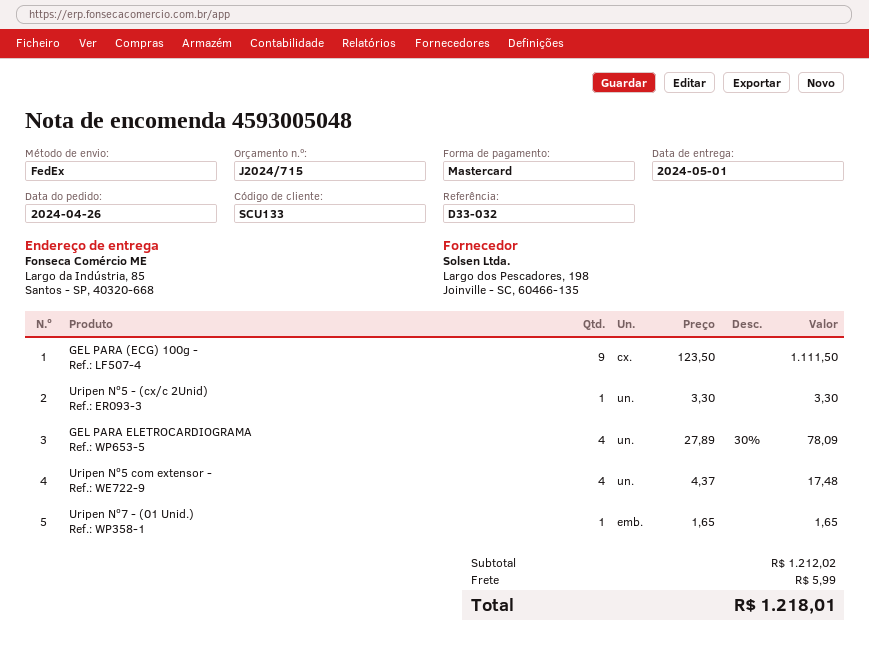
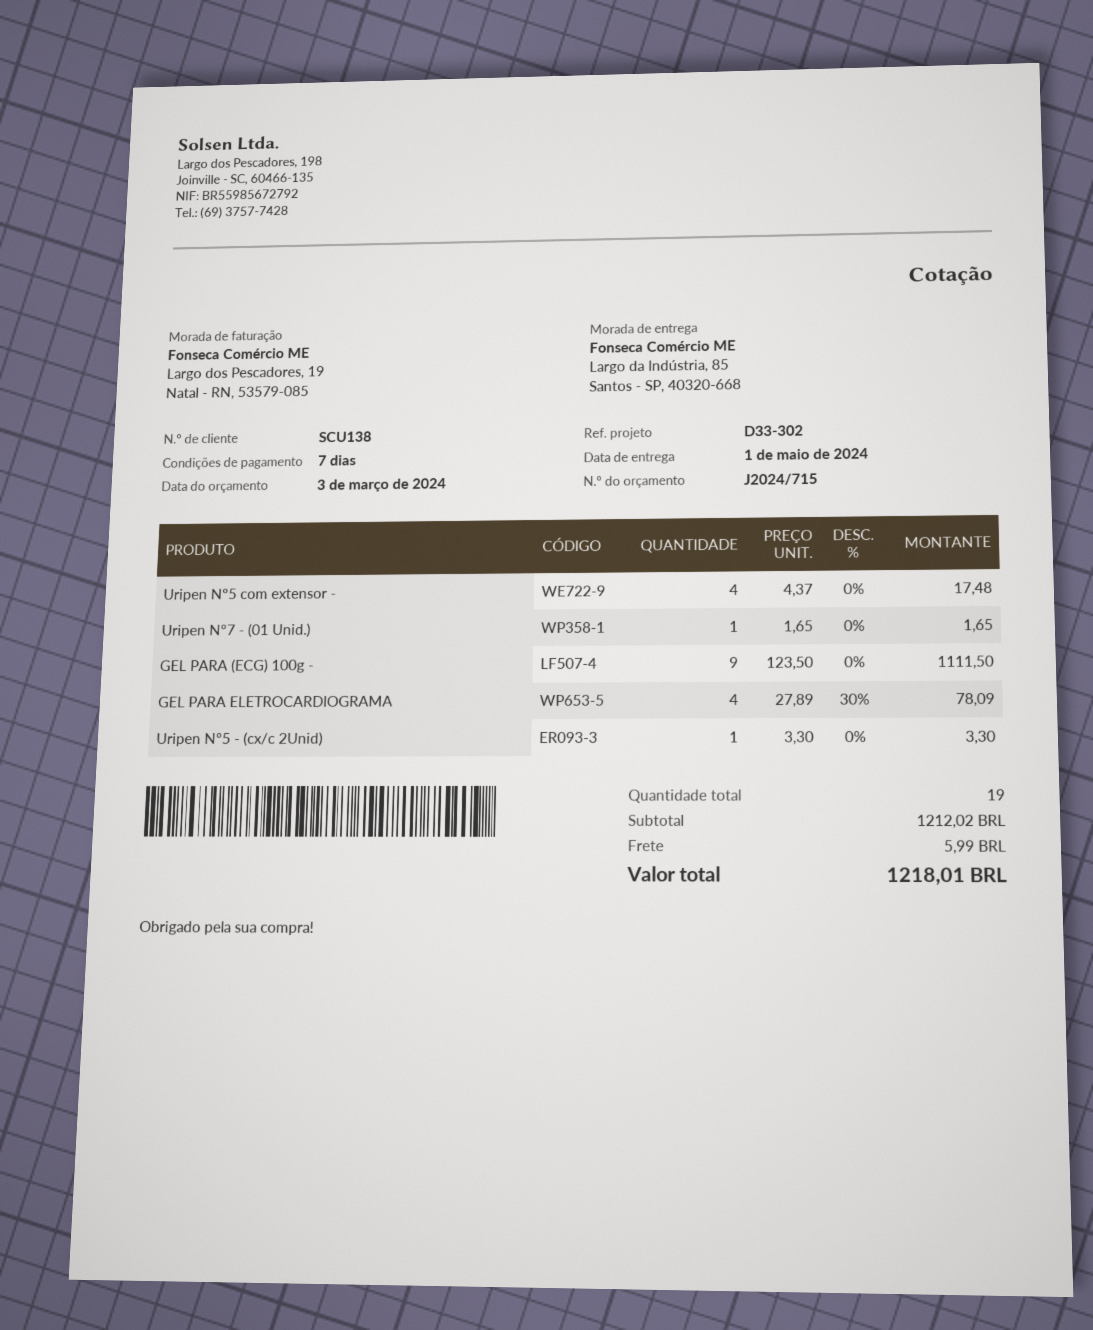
customer number: SCU133 -> SCU138
reference: D33-032 -> D33-302

